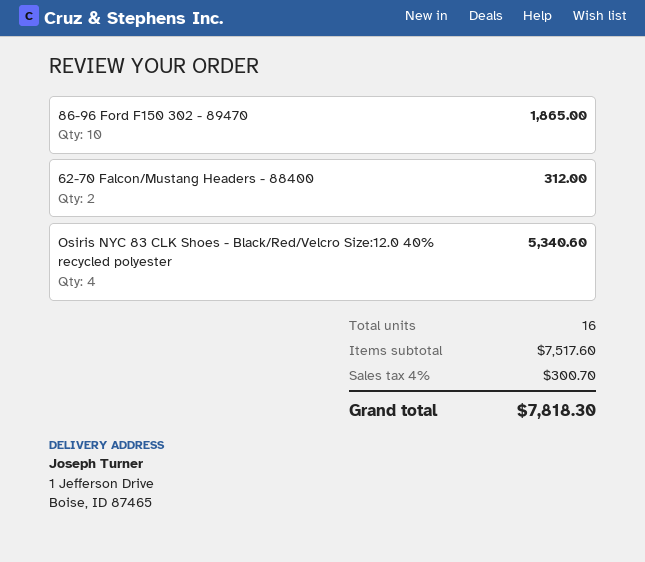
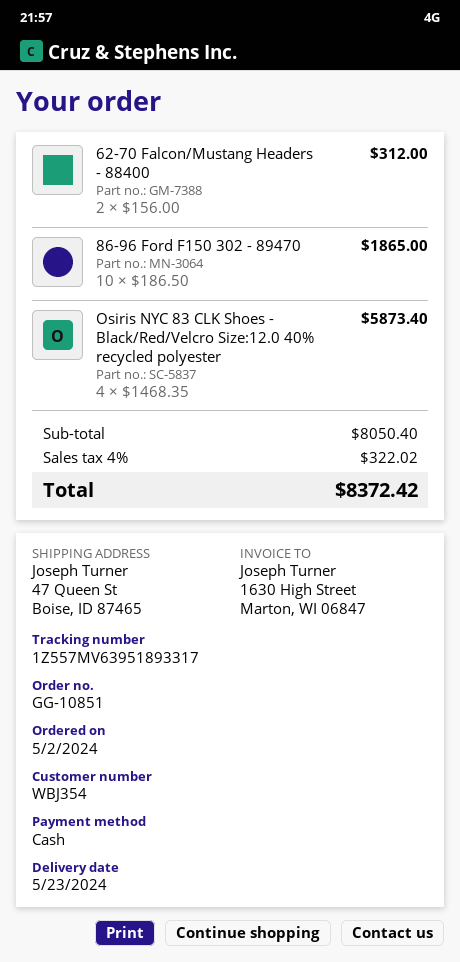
ship to: 1 Jefferson Drive, Boise, ID 87465 -> 47 Queen St, Boise, ID 87465
Osiris NYC 83 CLK Shoes - Black/Red/Velcro Size:12.0 40% recycled polyester: 4 for 5340.60 -> 4 for 5873.40
subtotal: 7517.60 -> 8050.40
tax: 4% = 300.70 -> 4% = 322.02
total: 7818.30 -> 8372.42

